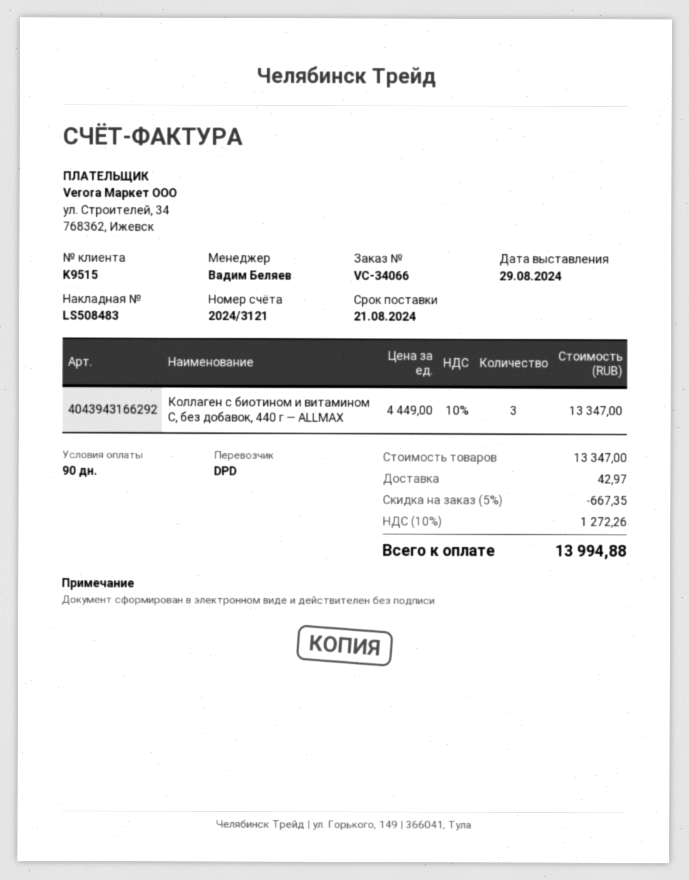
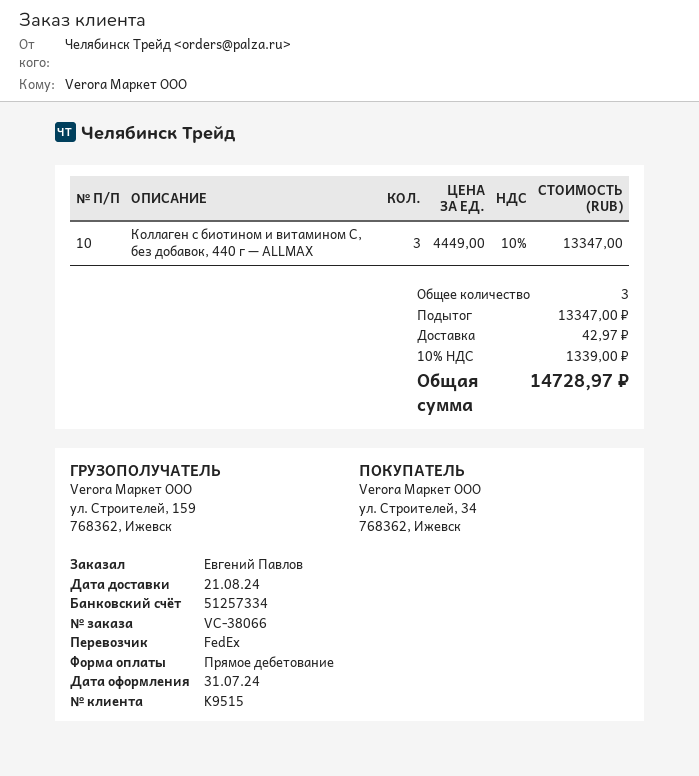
order number: VC-34066 -> VC-38066
shipping method: DPD -> FedEx
discount: 5% = 667.35 -> none
tax: 10% = 1272.26 -> 10% = 1339.00
total: 13994.88 -> 14728.97

